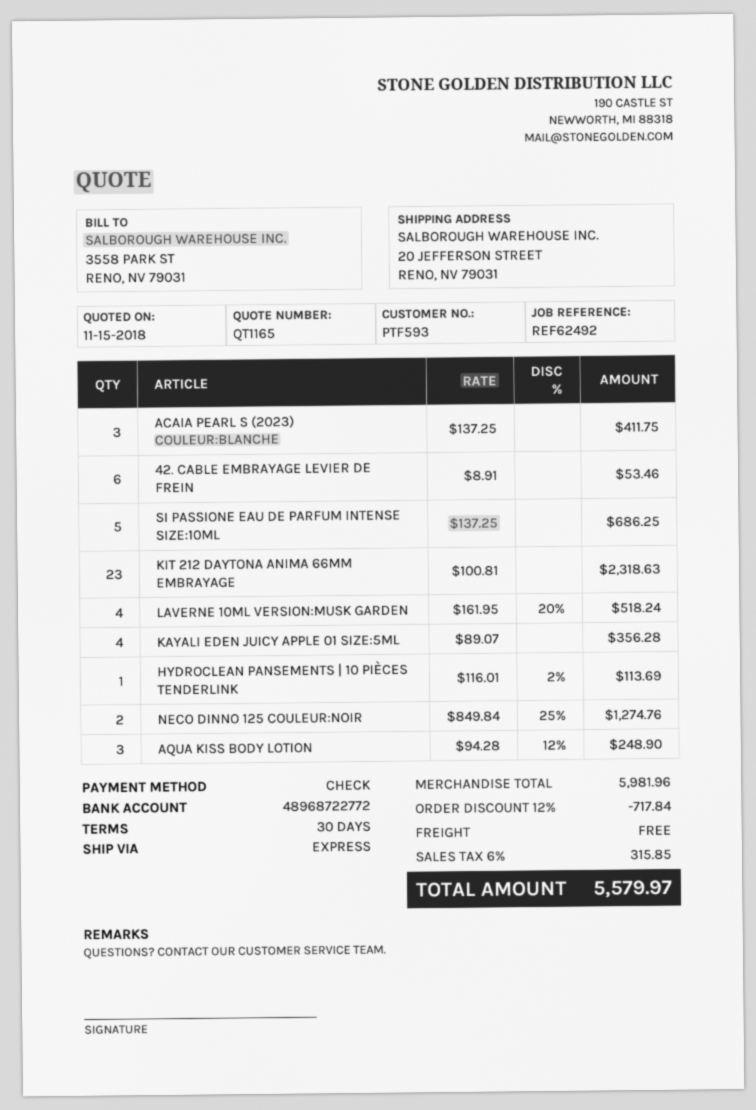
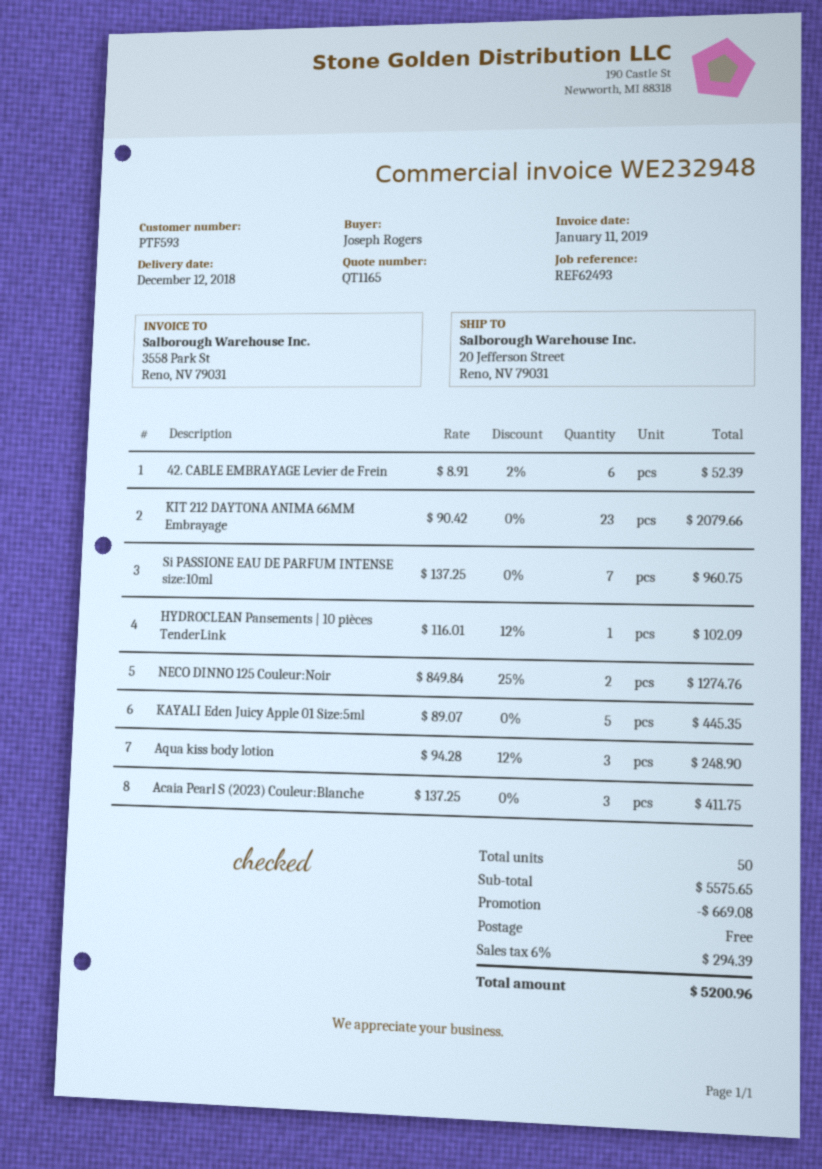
reference: REF62492 -> REF62493
42. CABLE EMBRAYAGE LEVIER DE FREIN: 6 x 8.91 = 53.46 -> 6 x 8.91 - 2% = 52.39
SI PASSIONE EAU DE PARFUM INTENSE SIZE:10ML: 5 x 137.25 = 686.25 -> 7 x 137.25 = 960.75
KIT 212 DAYTONA ANIMA 66MM EMBRAYAGE: 23 x 100.81 = 2318.63 -> 23 x 90.42 = 2079.66
LAVERNE 10ML VERSION:MUSK GARDEN: 4 x 161.95 - 20% = 518.24 -> none
KAYALI EDEN JUICY APPLE 01 SIZE:5ML: 4 x 89.07 = 356.28 -> 5 x 89.07 = 445.35
HYDROCLEAN PANSEMENTS | 10 PIÈCES TENDERLINK: 1 x 116.01 - 2% = 113.69 -> 1 x 116.01 - 12% = 102.09
subtotal: 5981.96 -> 5575.65
discount: 717.84 -> 669.08
tax: 6% = 315.85 -> 6% = 294.39
total: 5579.97 -> 5200.96

